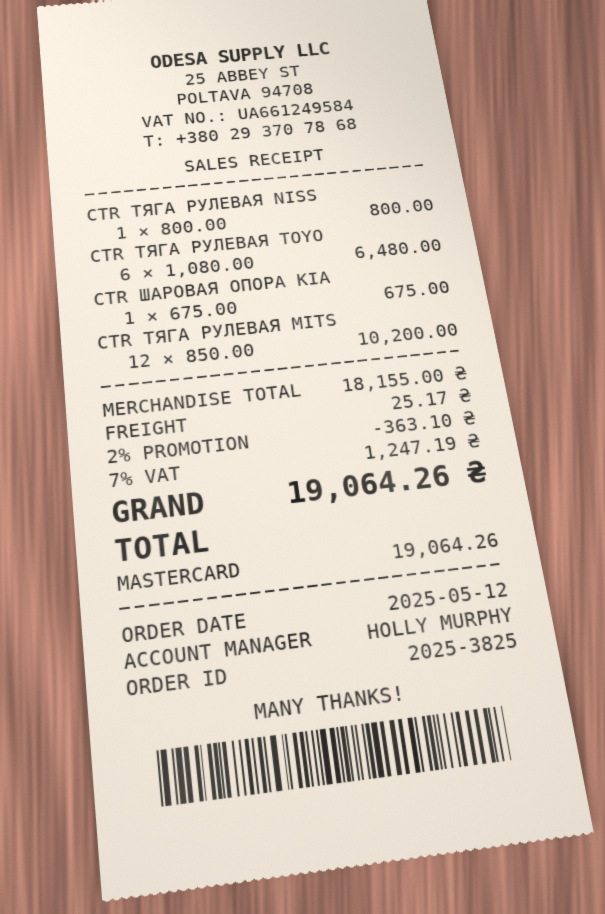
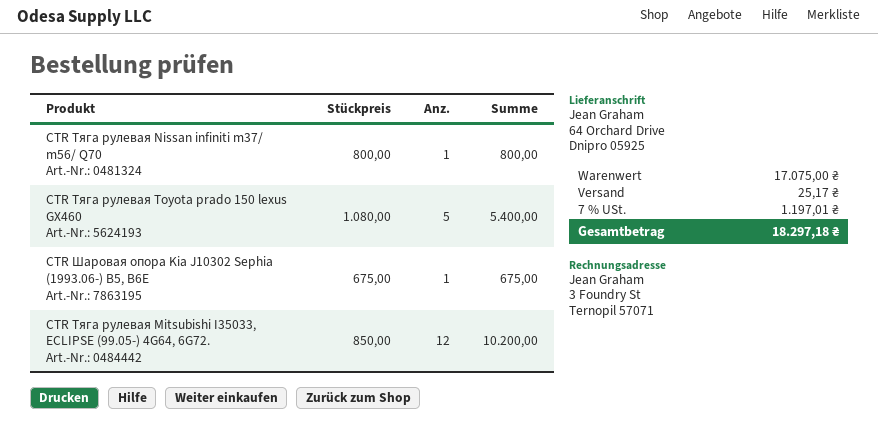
CTR ТЯГА РУЛЕВАЯ TOYO: 6 x 1080.00 = 6480.00 -> 5 x 1080.00 = 5400.00
subtotal: 18155.00 -> 17075.00
discount: 2% = 363.10 -> none
tax: 7% = 1247.19 -> 7% = 1197.01
total: 19064.26 -> 18297.18

